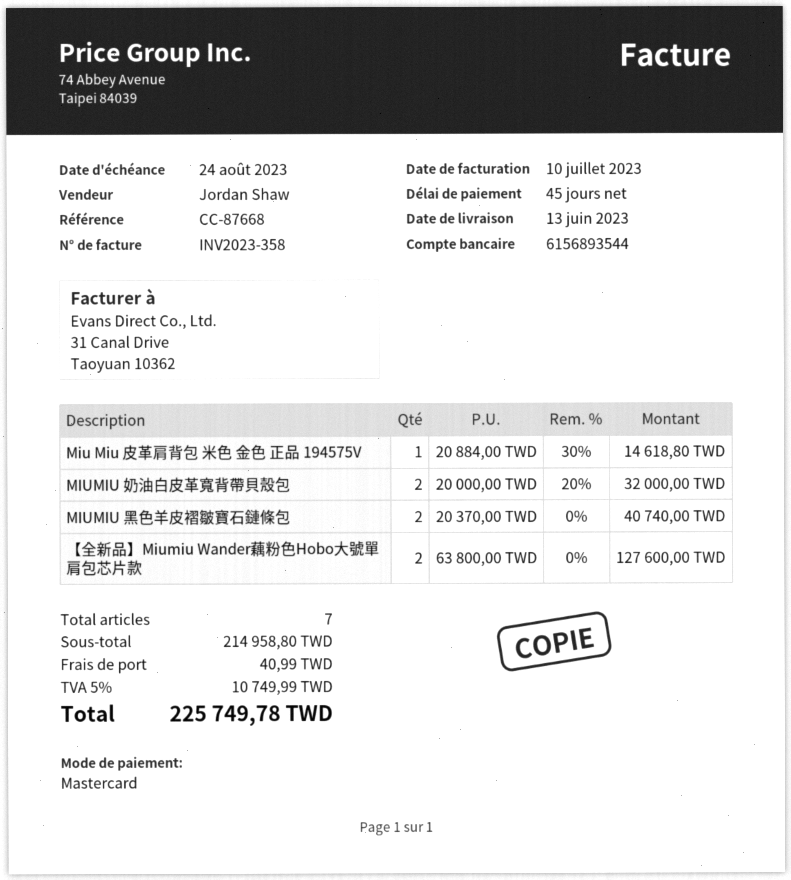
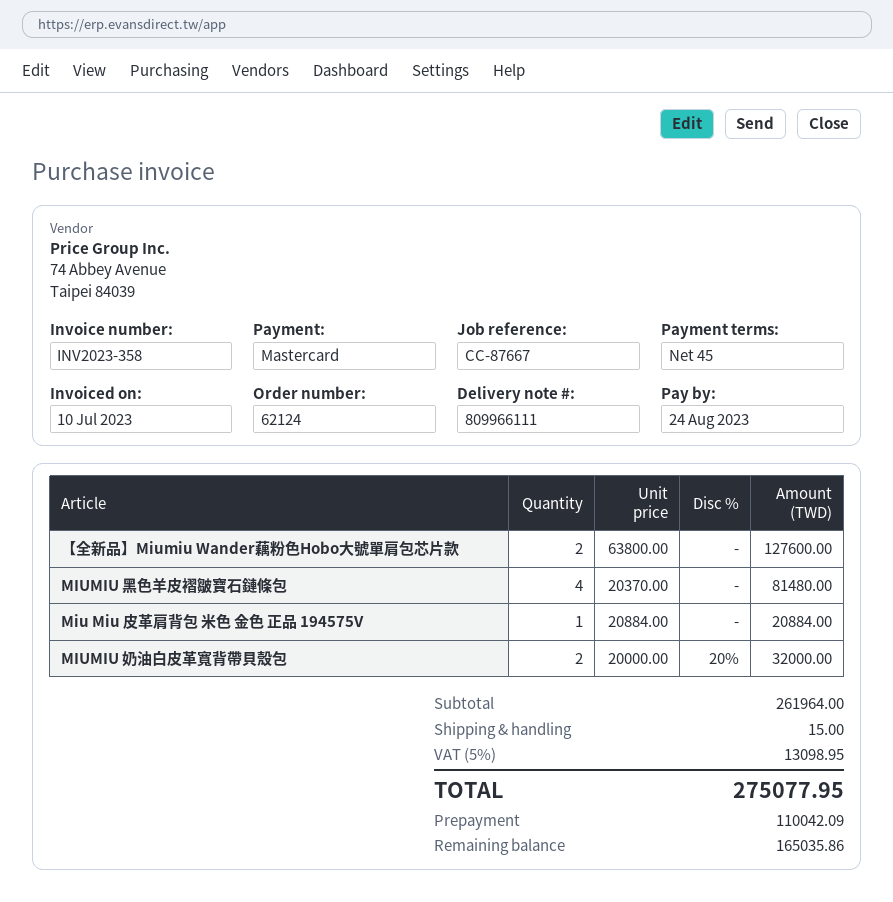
reference: CC-87668 -> CC-87667
Miu Miu 皮革肩背包 米色 金色 正品 194575V: 1 x 20884.00 - 30% = 14618.80 -> 1 x 20884.00 = 20884.00
MIUMIU 黑色羊皮褶皺寶石鏈條包: 2 x 20370.00 = 40740.00 -> 4 x 20370.00 = 81480.00
subtotal: 214958.80 -> 261964.00
shipping: 40.99 -> 15.00
tax: 5% = 10749.99 -> 5% = 13098.95
total: 225749.78 -> 275077.95

